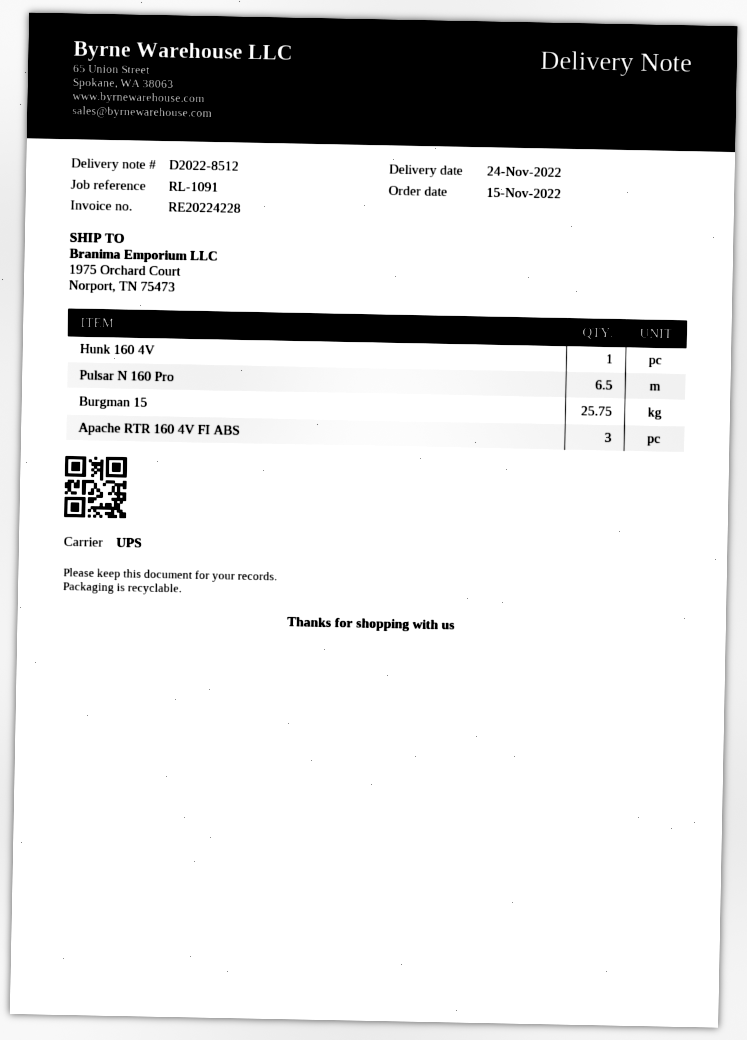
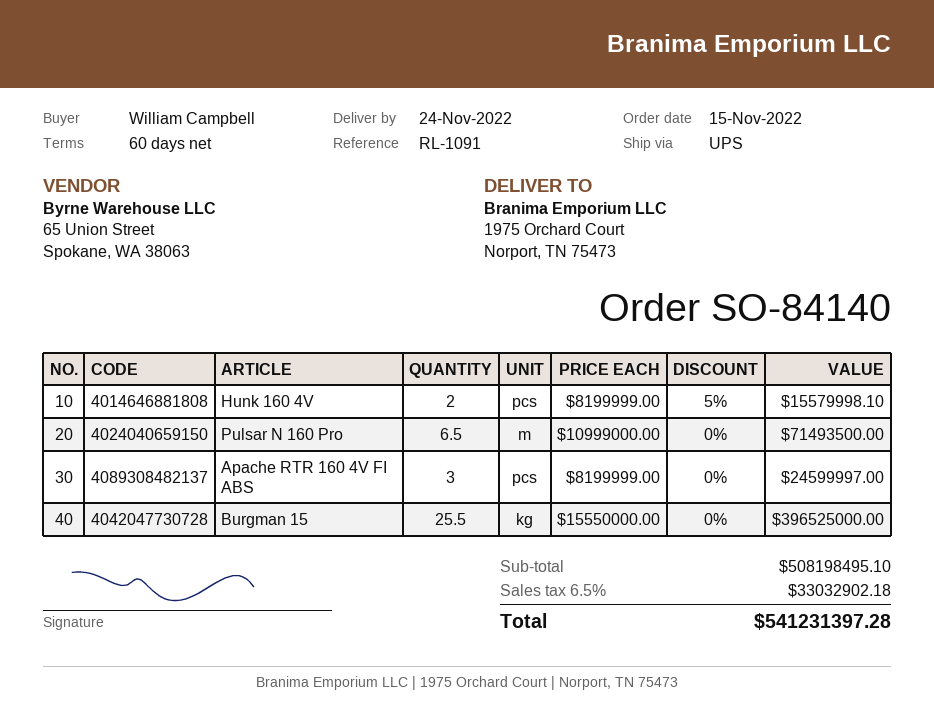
Hunk 160 4V: 1 -> 2
Burgman 15: 25.75 -> 25.5

